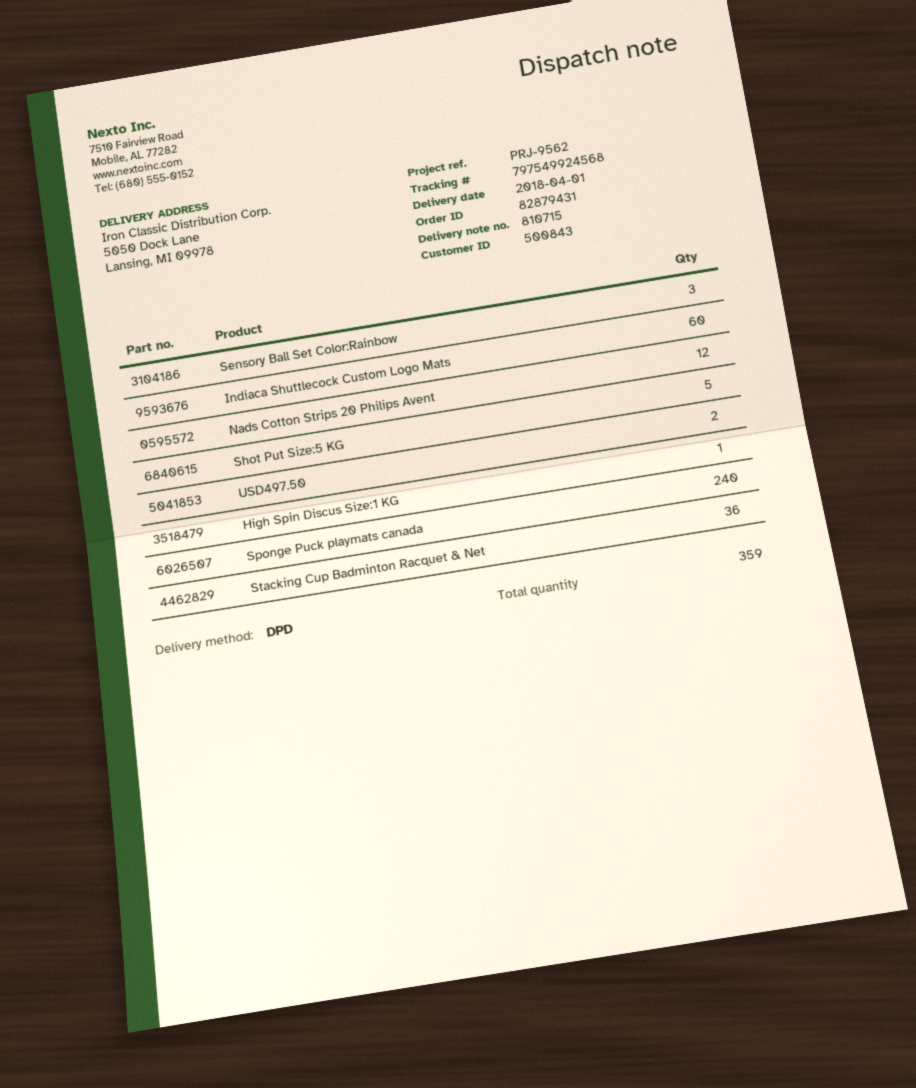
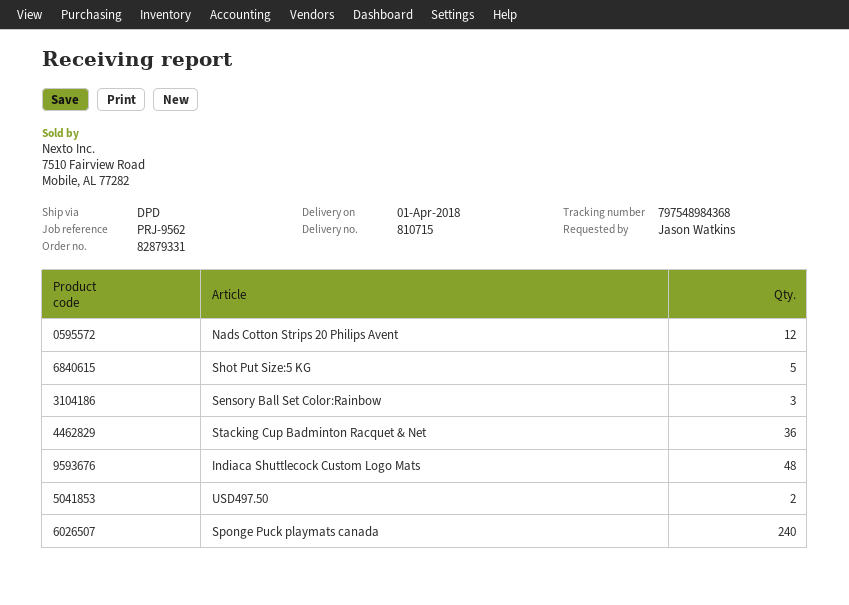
order number: 82879431 -> 82879331
tracking number: 797549924568 -> 797548984368
Indiaca Shuttlecock Custom Logo Mats: 60 -> 48
High Spin Discus Size:1 KG: 1 -> none

